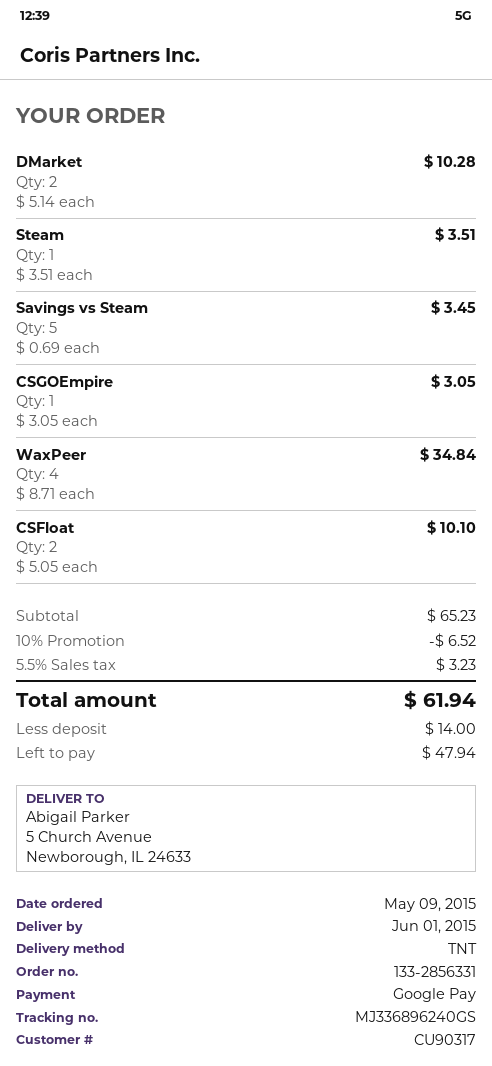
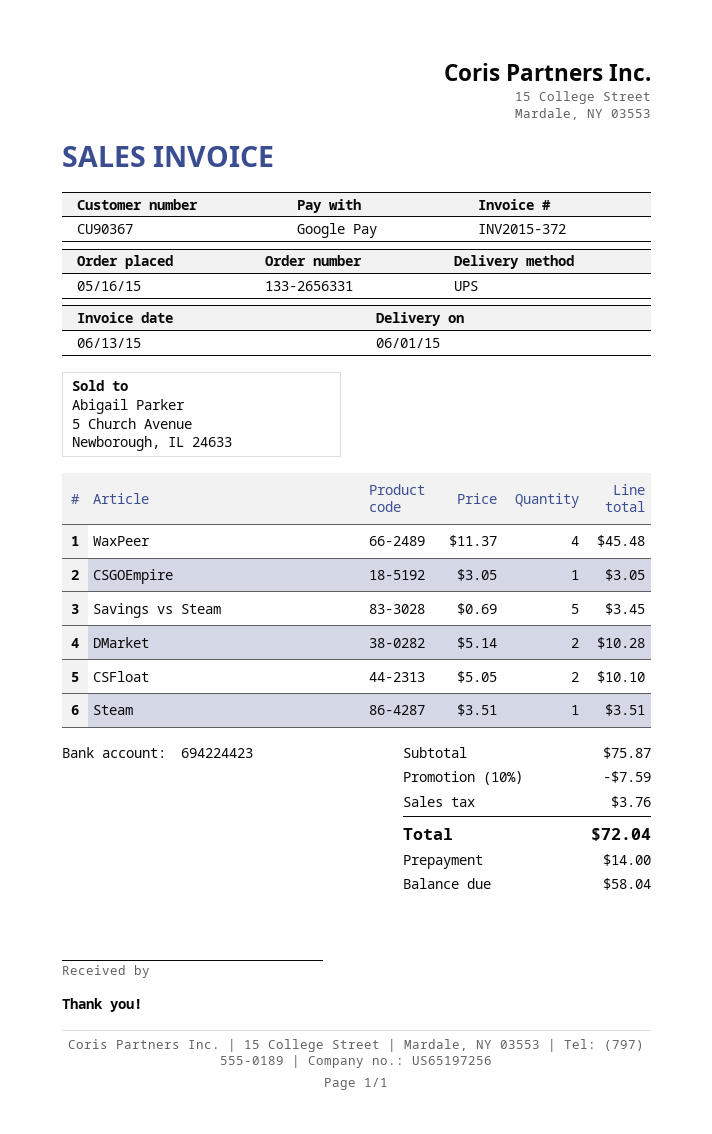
order number: 133-2856331 -> 133-2656331
order date: 2015-05-09 -> 2015-05-16
customer number: CU90317 -> CU90367
shipping method: TNT -> UPS
WaxPeer: 4 x 8.71 = 34.84 -> 4 x 11.37 = 45.48
subtotal: 65.23 -> 75.87
discount: 10% = 6.52 -> 10% = 7.59
tax: 3.23 -> 3.76
total: 61.94 -> 72.04
balance: 47.94 -> 58.04

